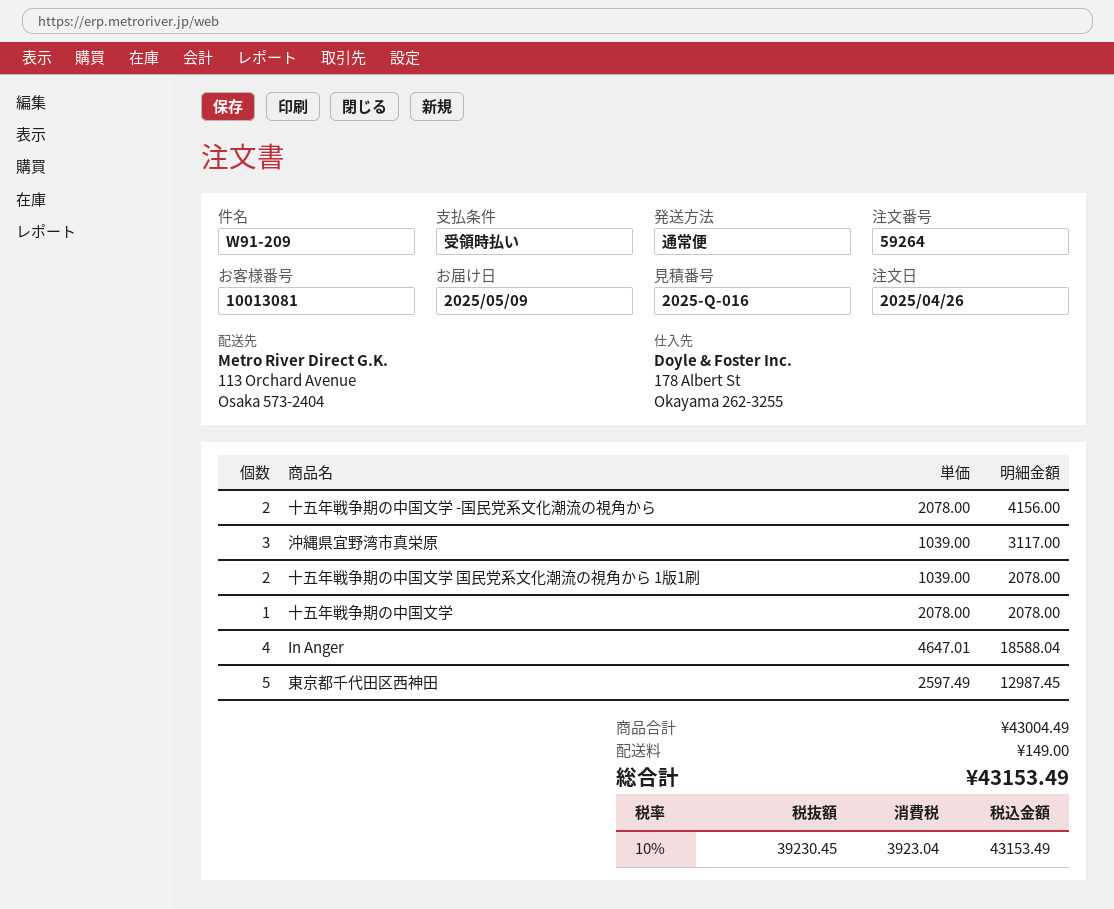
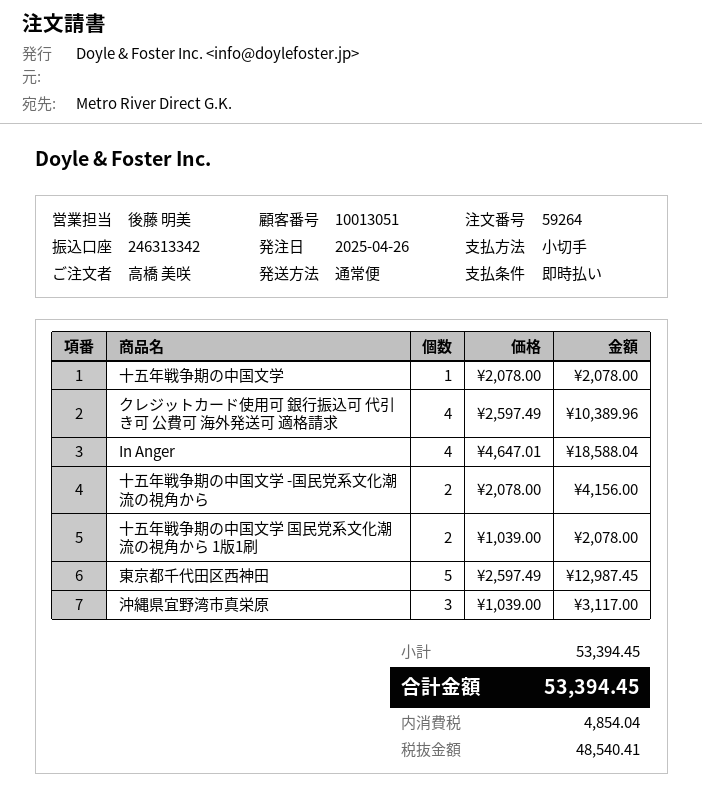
customer number: 10013081 -> 10013051
クレジットカード使用可 銀行振込可 代引き可 公費可 海外発送可 適格請求: none -> 4 x 2597.49 = 10389.96
subtotal: 43004.49 -> 53394.45
shipping: 149.00 -> none
net: 39230.45 -> 48540.41
tax: 3923.04 -> 4854.04
total: 43153.49 -> 53394.45

